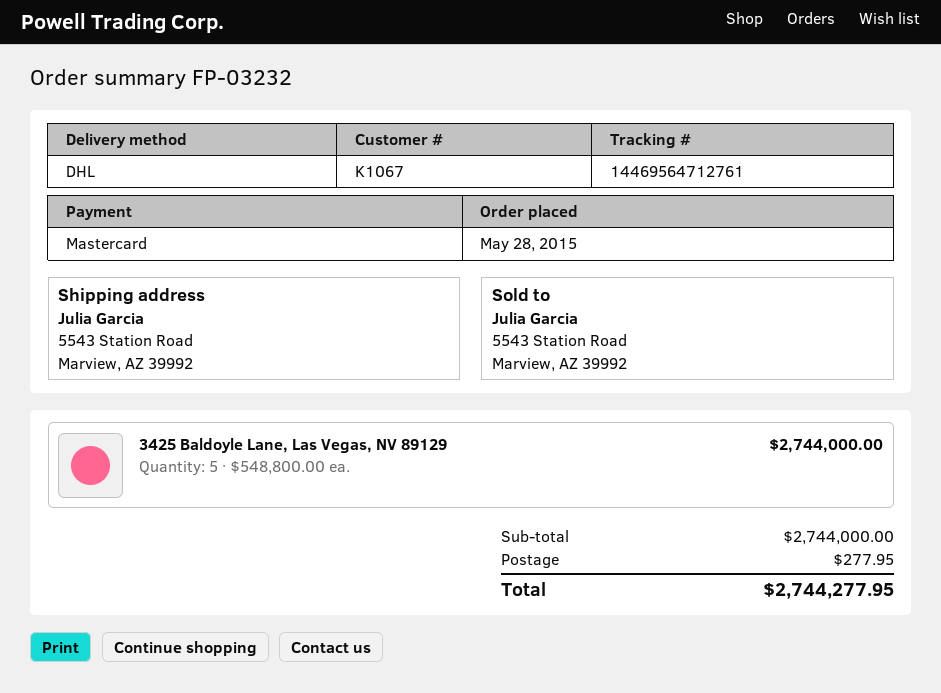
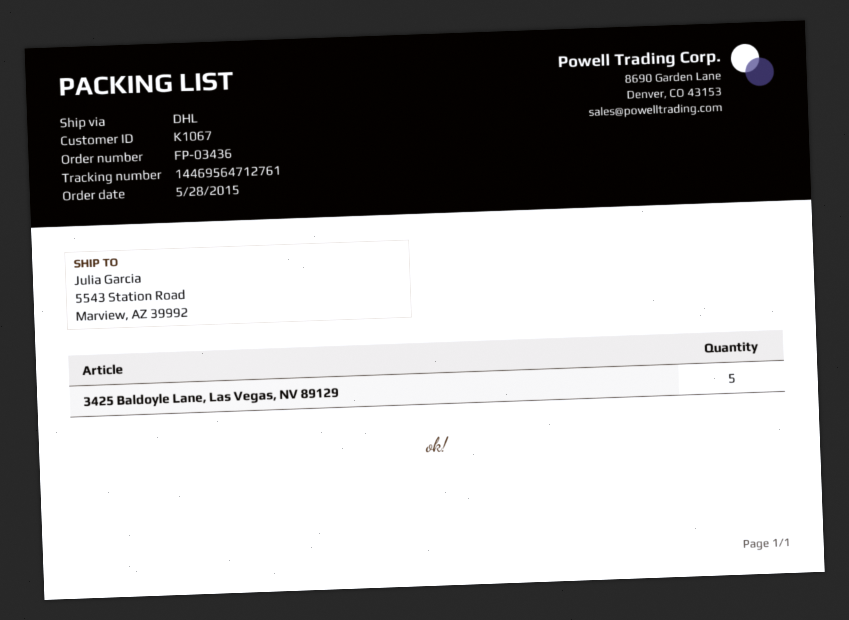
order number: FP-03232 -> FP-03436

